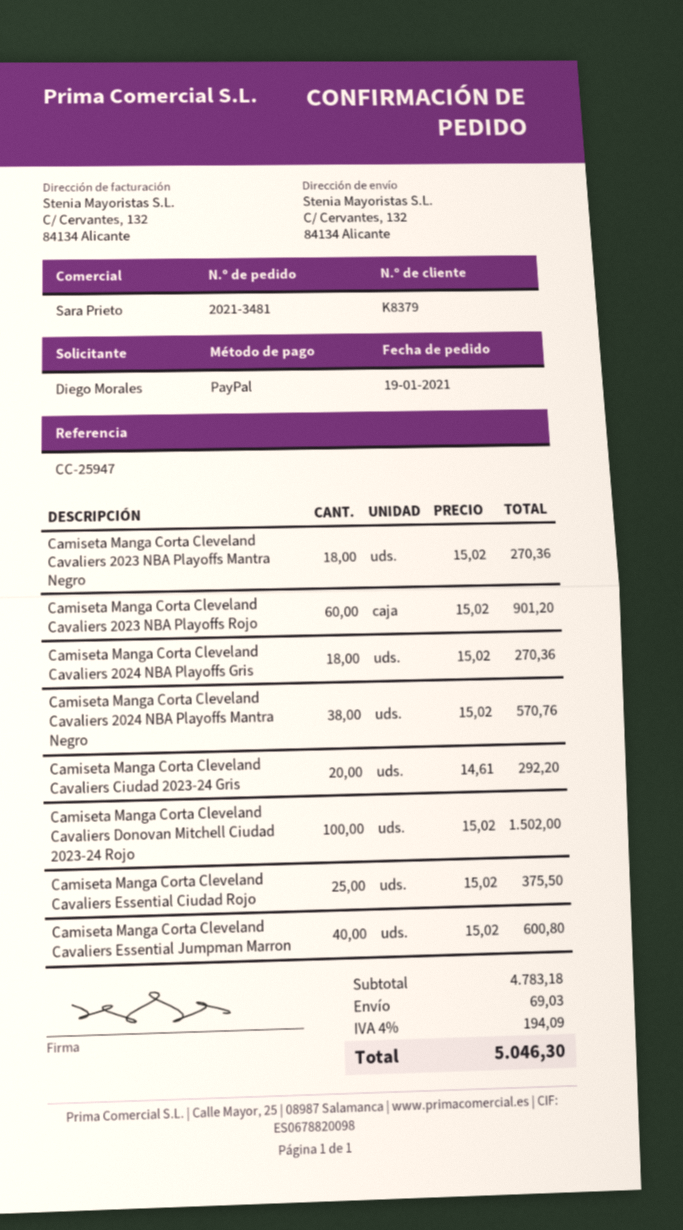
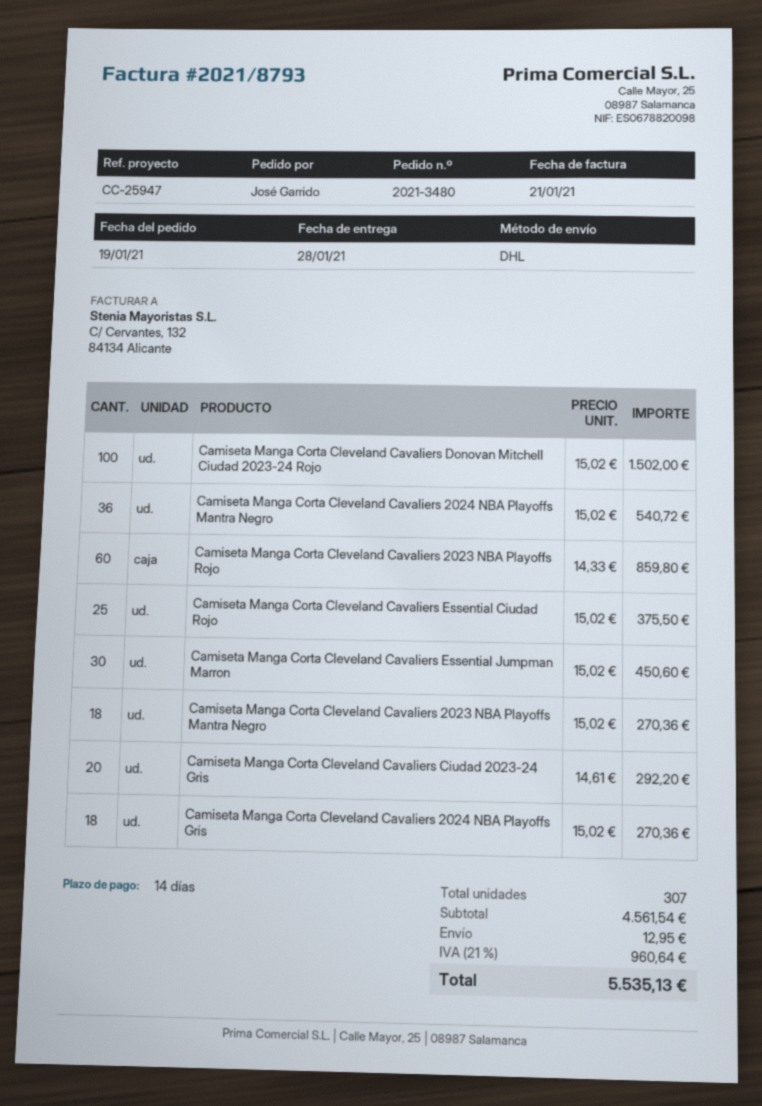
order number: 2021-3481 -> 2021-3480
ordered by: Diego Morales -> José Garrido
Camiseta Manga Corta Cleveland Cavaliers 2023 NBA Playoffs Rojo: 60 x 15.02 = 901.20 -> 60 x 14.33 = 859.80
Camiseta Manga Corta Cleveland Cavaliers 2024 NBA Playoffs Mantra Negro: 38 x 15.02 = 570.76 -> 36 x 15.02 = 540.72
Camiseta Manga Corta Cleveland Cavaliers Essential Jumpman Marron: 40 x 15.02 = 600.80 -> 30 x 15.02 = 450.60
subtotal: 4783.18 -> 4561.54
shipping: 69.03 -> 12.95
tax: 4% = 194.09 -> 21% = 960.64
total: 5046.30 -> 5535.13

